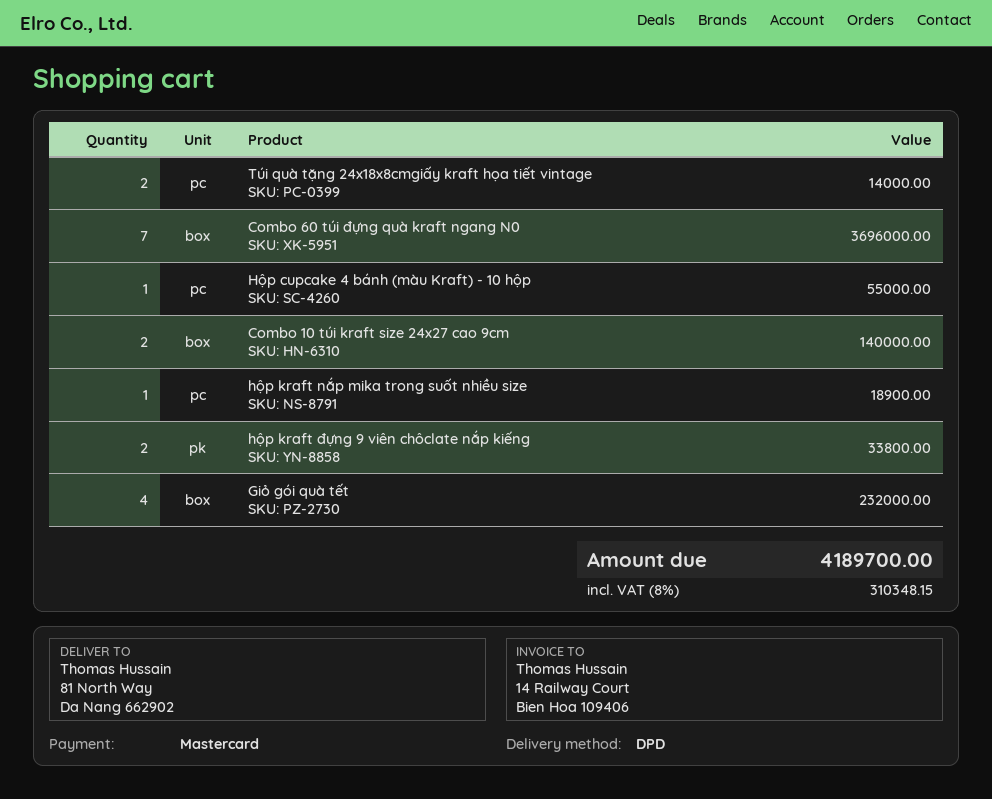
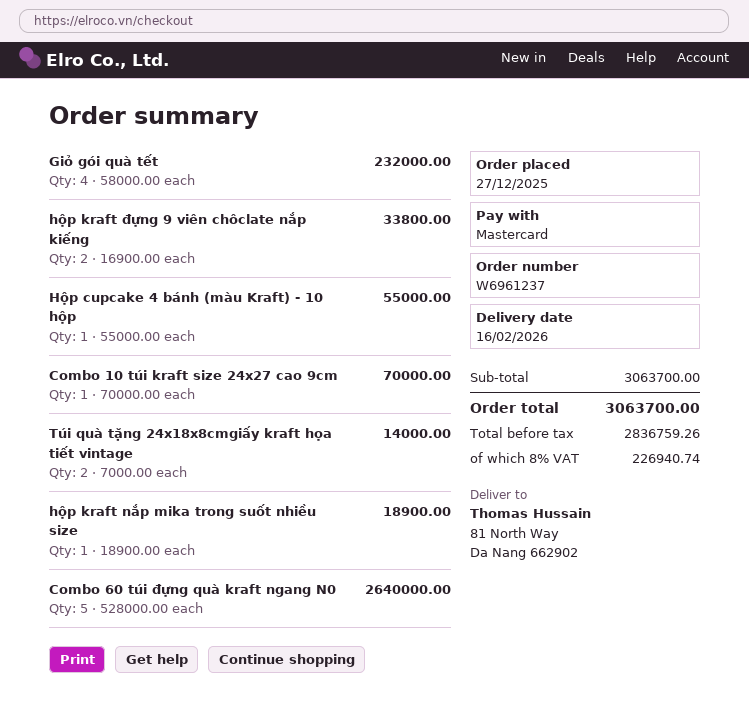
Combo 60 túi đựng quà kraft ngang N0: 7 for 3696000.00 -> 5 for 2640000.00
Combo 10 túi kraft size 24x27 cao 9cm: 2 for 140000.00 -> 1 for 70000.00
tax: 8% = 310348.15 -> 8% = 226940.74
total: 4189700.00 -> 3063700.00

